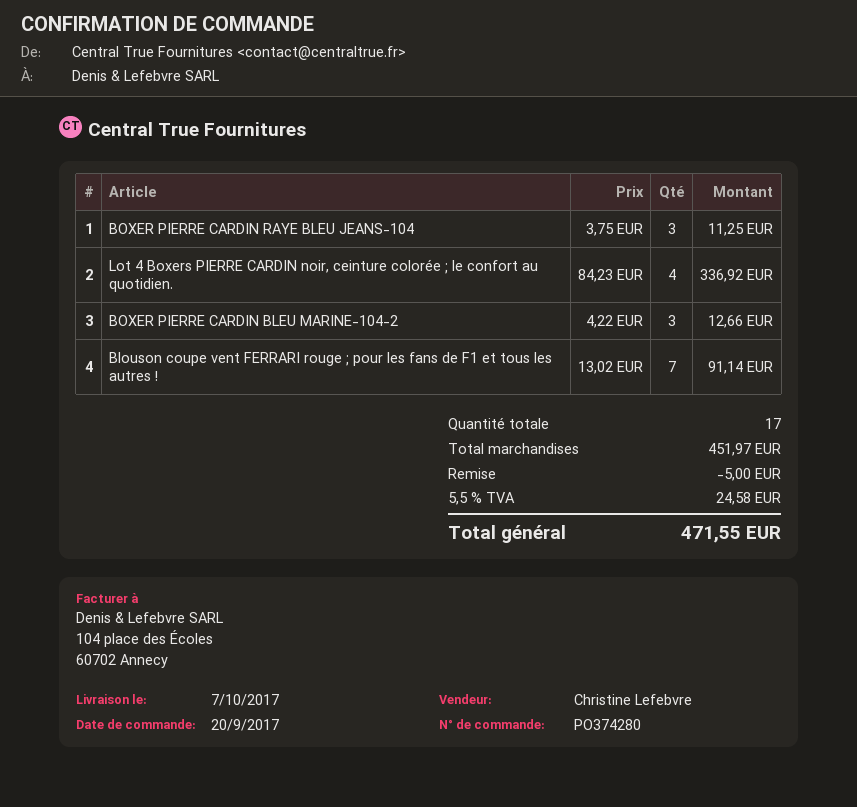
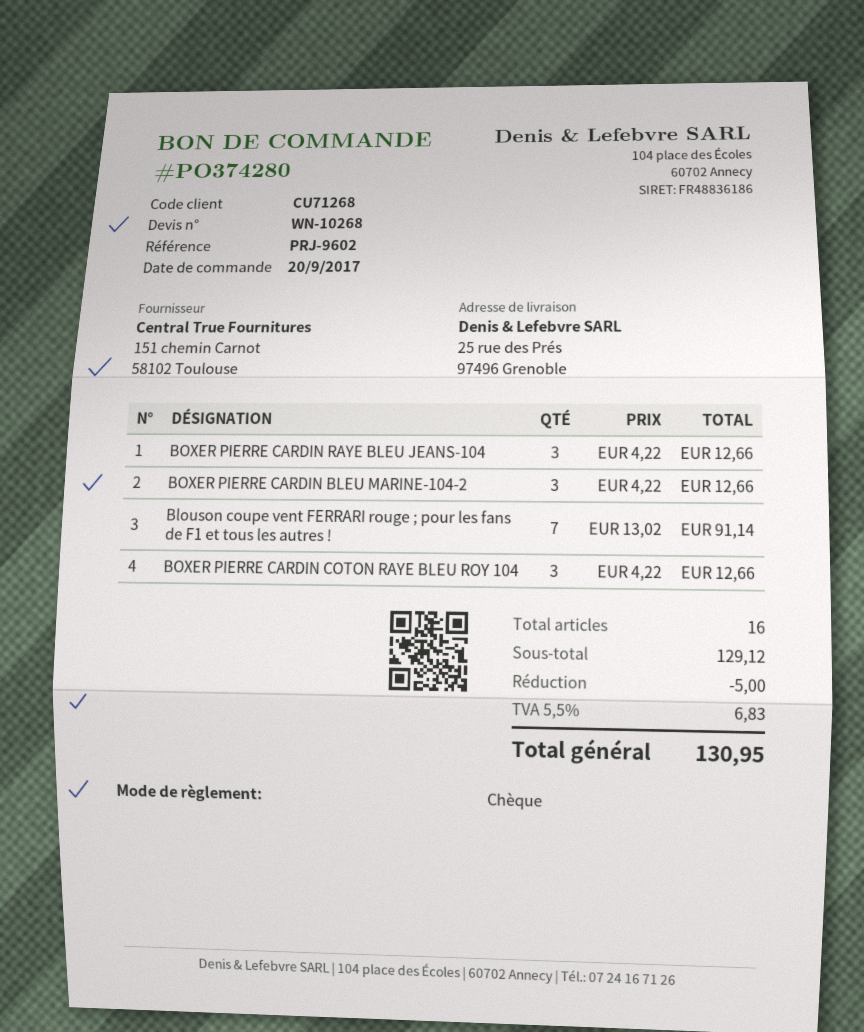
BOXER PIERRE CARDIN RAYE BLEU JEANS-104: 3 x 3.75 = 11.25 -> 3 x 4.22 = 12.66
Lot 4 Boxers PIERRE CARDIN noir, ceinture colorée ; le confort au quotidien.: 4 x 84.23 = 336.92 -> none
BOXER PIERRE CARDIN COTON RAYE BLEU ROY 104: none -> 3 x 4.22 = 12.66
total quantity: 17 -> 16
subtotal: 451.97 -> 129.12
tax: 5.5% = 24.58 -> 5.5% = 6.83
total: 471.55 -> 130.95

